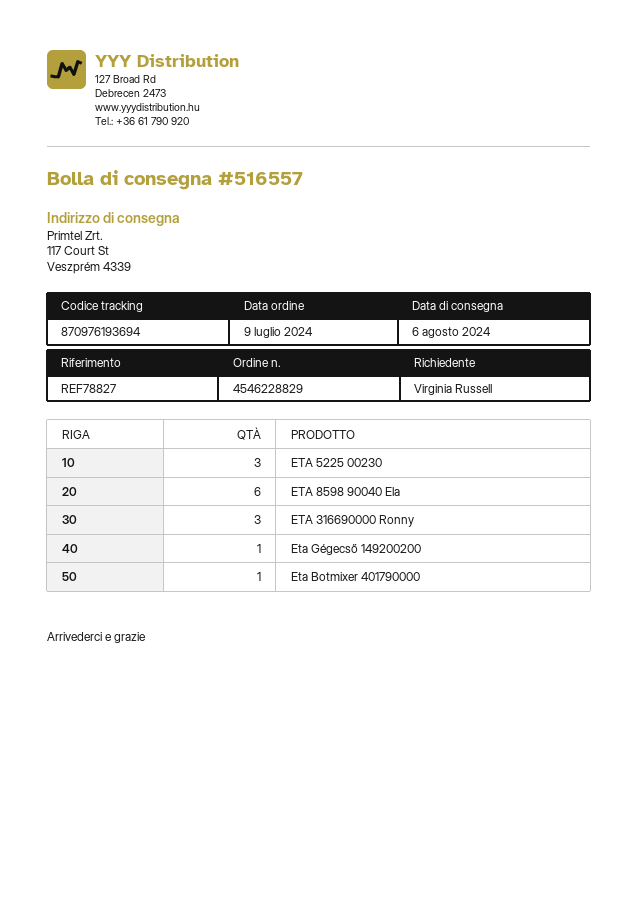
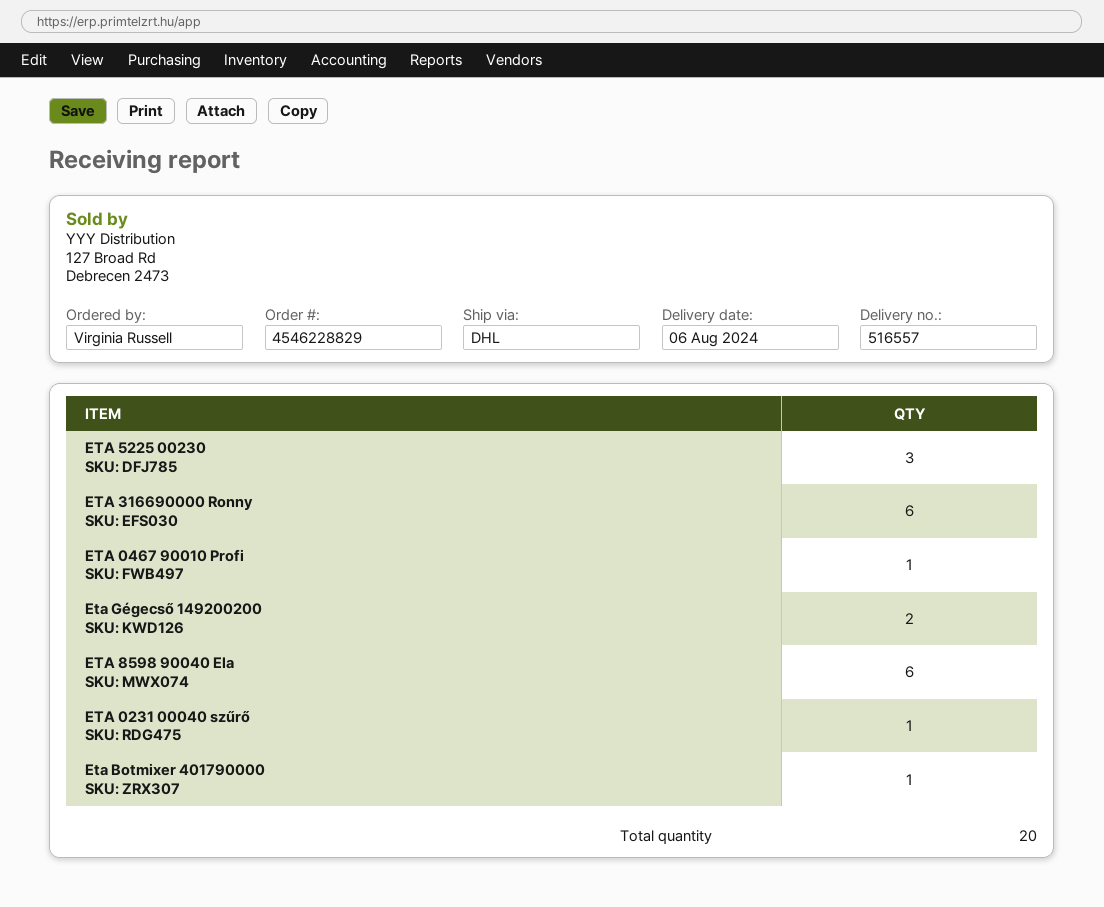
ETA 316690000 Ronny: 3 -> 6
Eta Gégecső 149200200: 1 -> 2
ETA 0467 90010 Profi: none -> 1
ETA 0231 00040 szűrő: none -> 1

